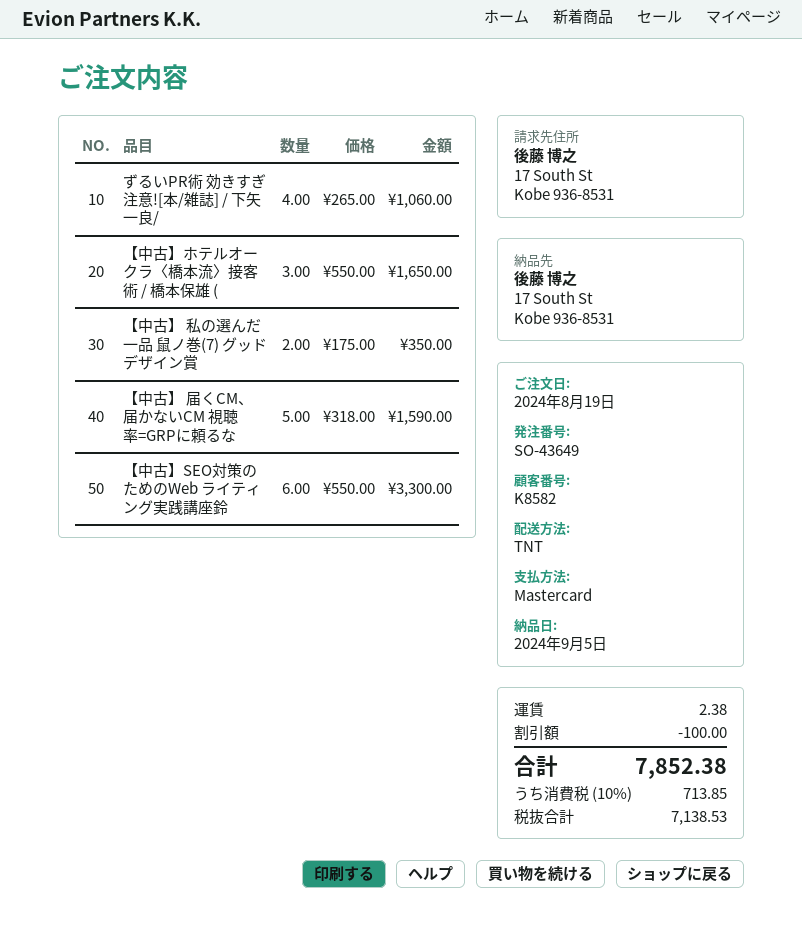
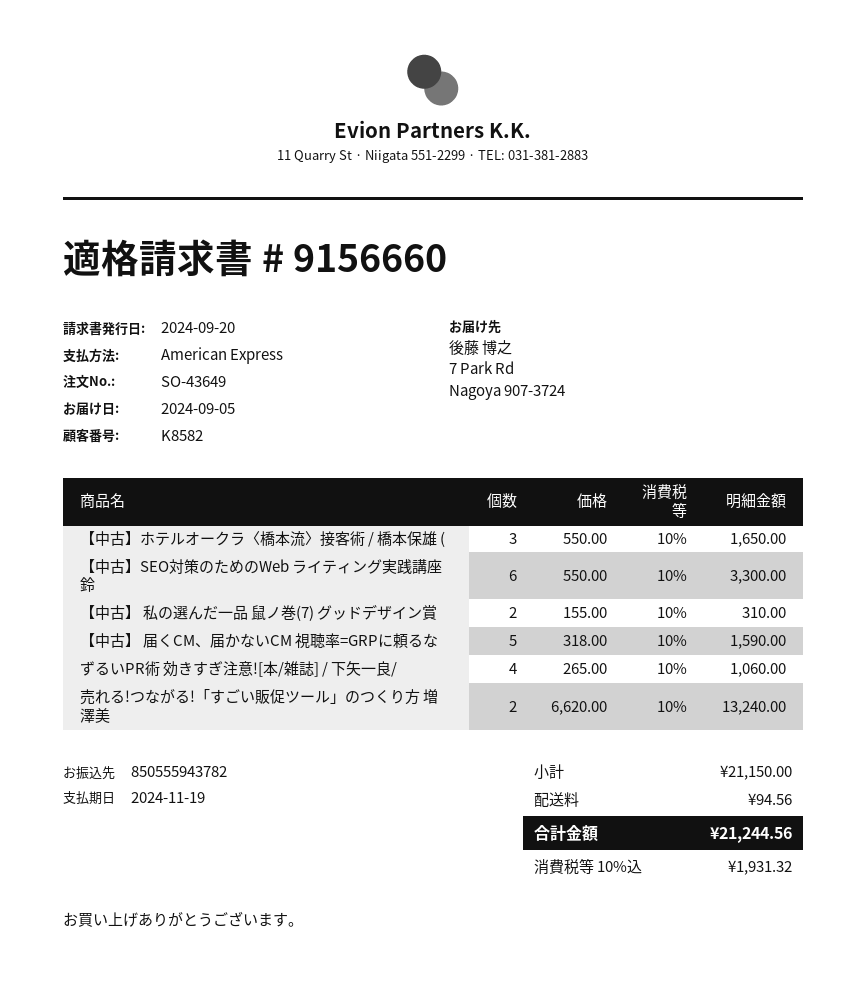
payment method: Mastercard -> American Express
ship to: 17 South St, Kobe 936-8531 -> 7 Park Rd, Nagoya 907-3724
【中古】 私の選んだ一品 鼠ノ巻(7) グッドデザイン賞: 2 x 175.00 = 350.00 -> 2 x 155.00 = 310.00
売れる!つながる!「すごい販促ツール」のつくり方 増澤美: none -> 2 x 6620.00 = 13240.00
discount: 100.00 -> none
shipping: 2.38 -> 94.56
tax: 10% = 713.85 -> 10% = 1931.32
total: 7852.38 -> 21244.56

